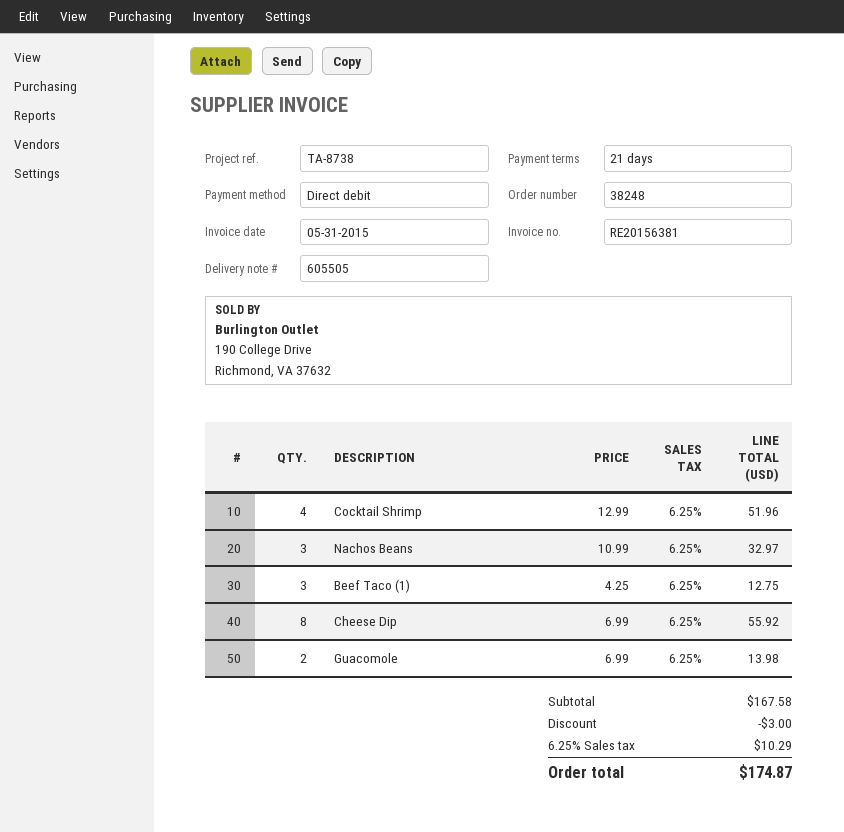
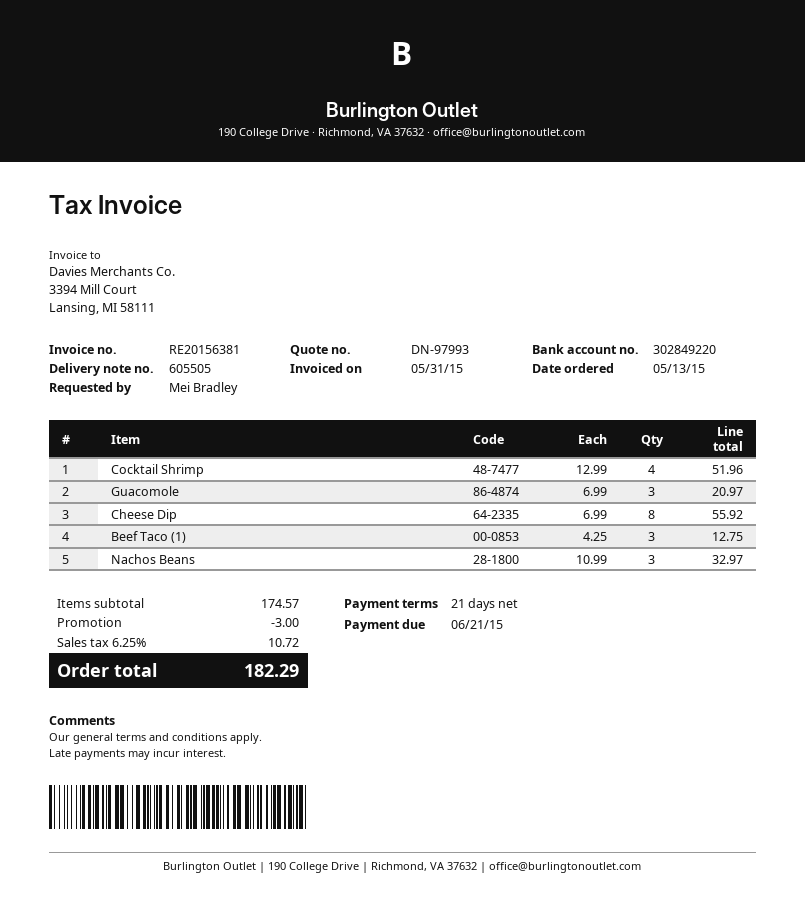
Guacomole: 2 x 6.99 = 13.98 -> 3 x 6.99 = 20.97
subtotal: 167.58 -> 174.57
tax: 6.25% = 10.29 -> 6.25% = 10.72
total: 174.87 -> 182.29

